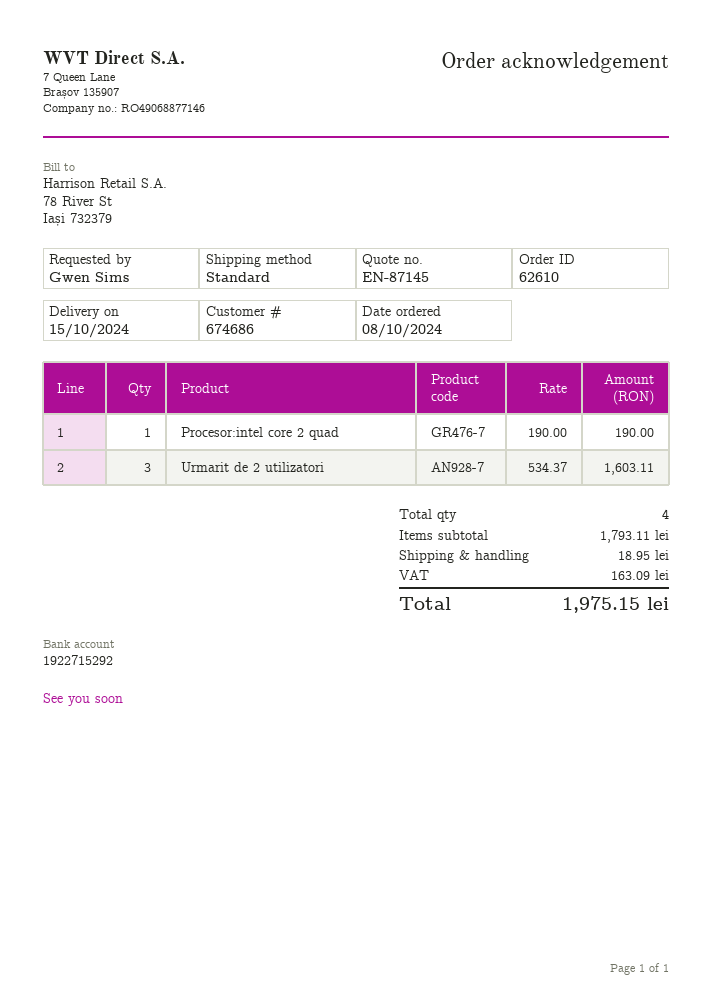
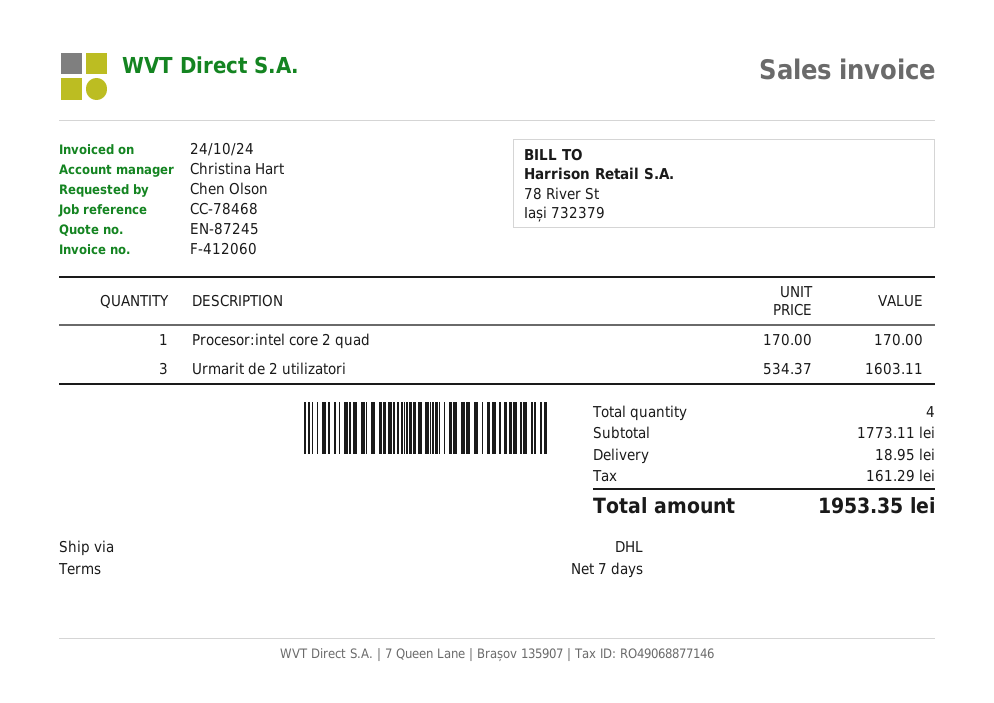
quote number: EN-87145 -> EN-87245
ordered by: Gwen Sims -> Chen Olson
shipping method: standard -> DHL
Procesor:intel core 2 quad: 1 x 190.00 = 190.00 -> 1 x 170.00 = 170.00
subtotal: 1793.11 -> 1773.11
tax: 163.09 -> 161.29
total: 1975.15 -> 1953.35

